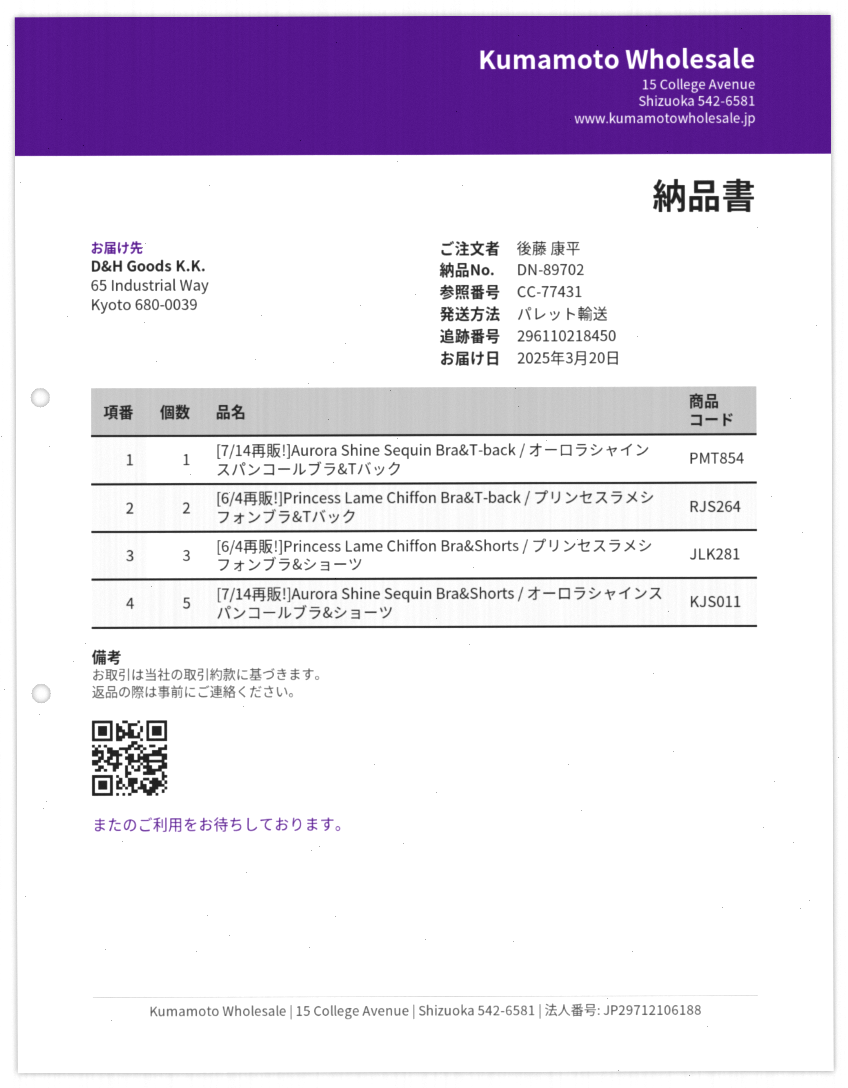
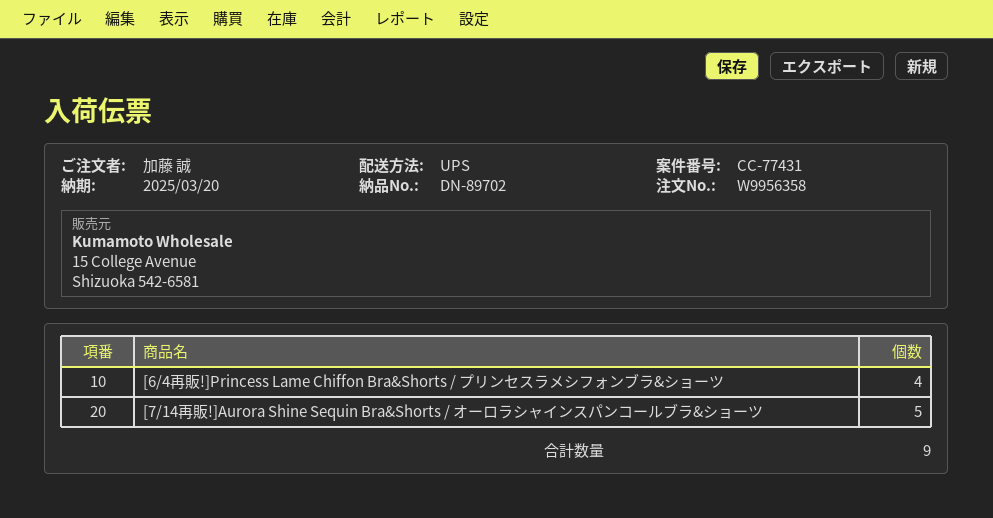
ordered by: 後藤 康平 -> 加藤 誠
shipping method: pallet freight -> UPS
[7/14再販!]Aurora Shine Sequin Bra&T-back / オーロラシャインスパンコールブラ&Tバック: 1 -> none
[6/4再販!]Princess Lame Chiffon Bra&T-back / プリンセスラメシフォンブラ&Tバック: 2 -> none
[6/4再販!]Princess Lame Chiffon Bra&Shorts / プリンセスラメシフォンブラ&ショーツ: 3 -> 4

